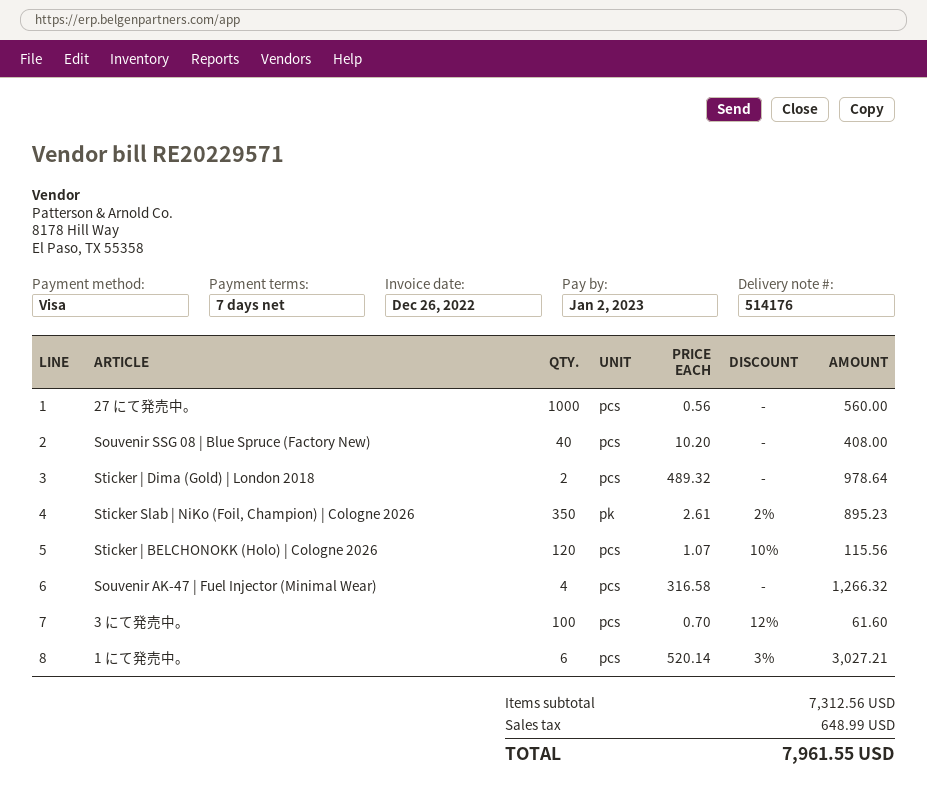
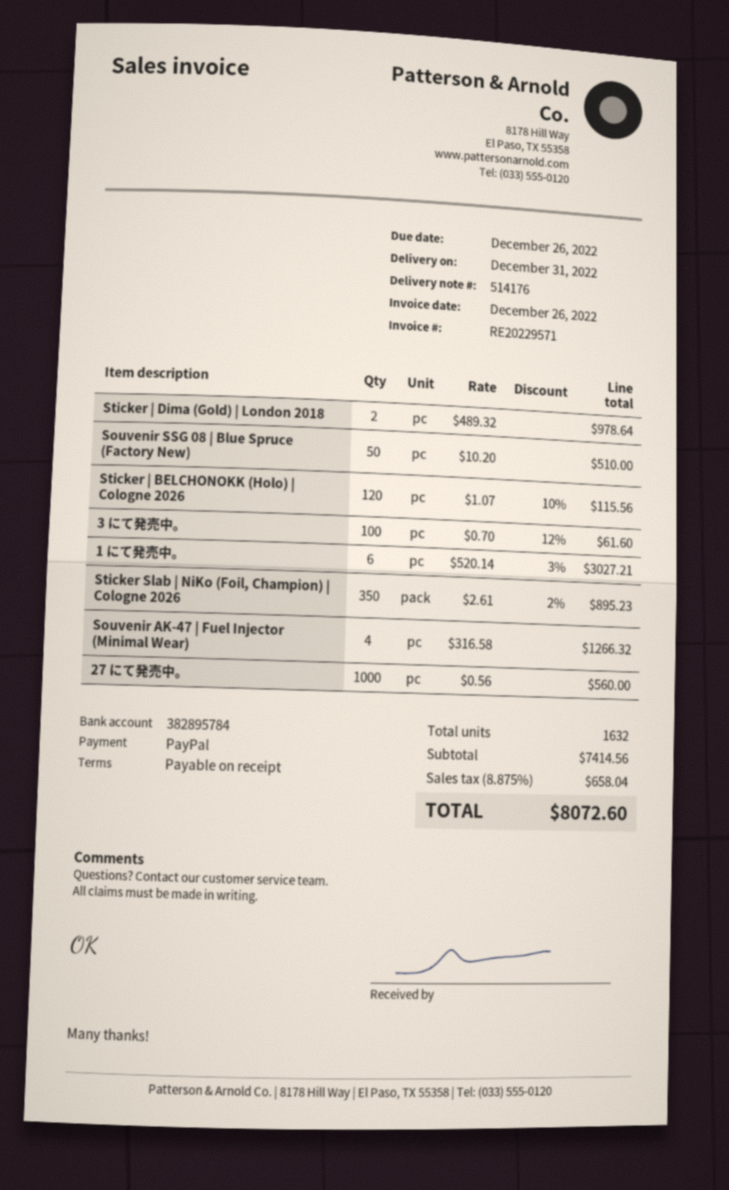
payment terms: 7 days -> on receipt
due date: 2023-01-02 -> 2022-12-26
payment method: Visa -> PayPal
Souvenir SSG 08 | Blue Spruce (Factory New): 40 x 10.20 = 408.00 -> 50 x 10.20 = 510.00
subtotal: 7312.56 -> 7414.56
tax: 648.99 -> 658.04
total: 7961.55 -> 8072.60

